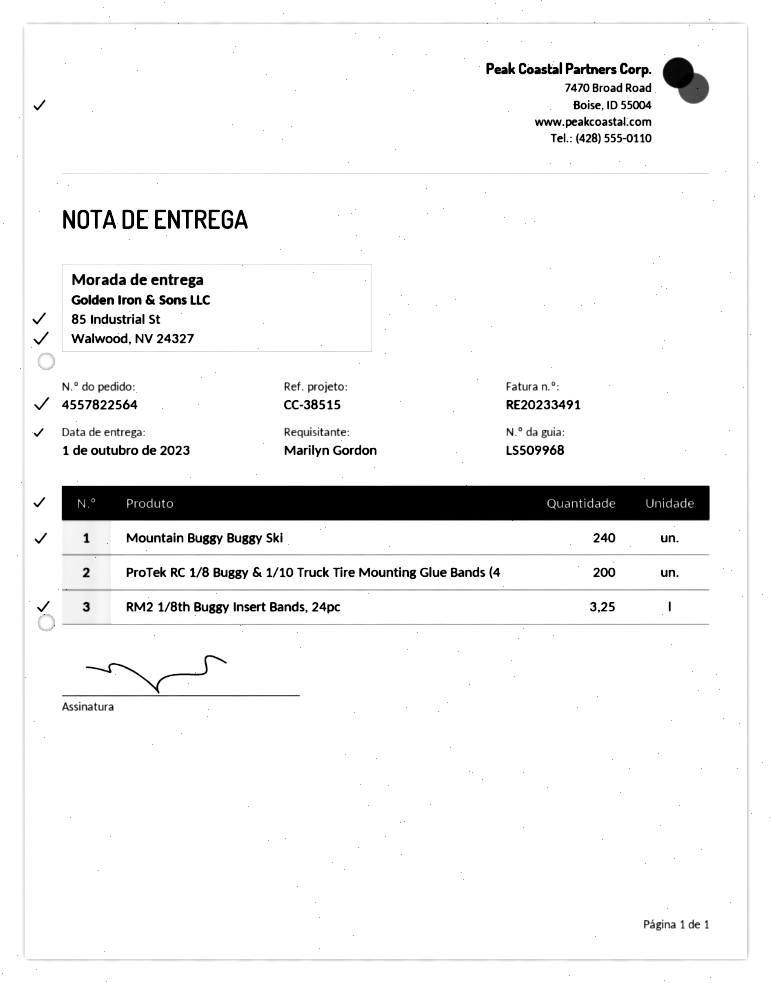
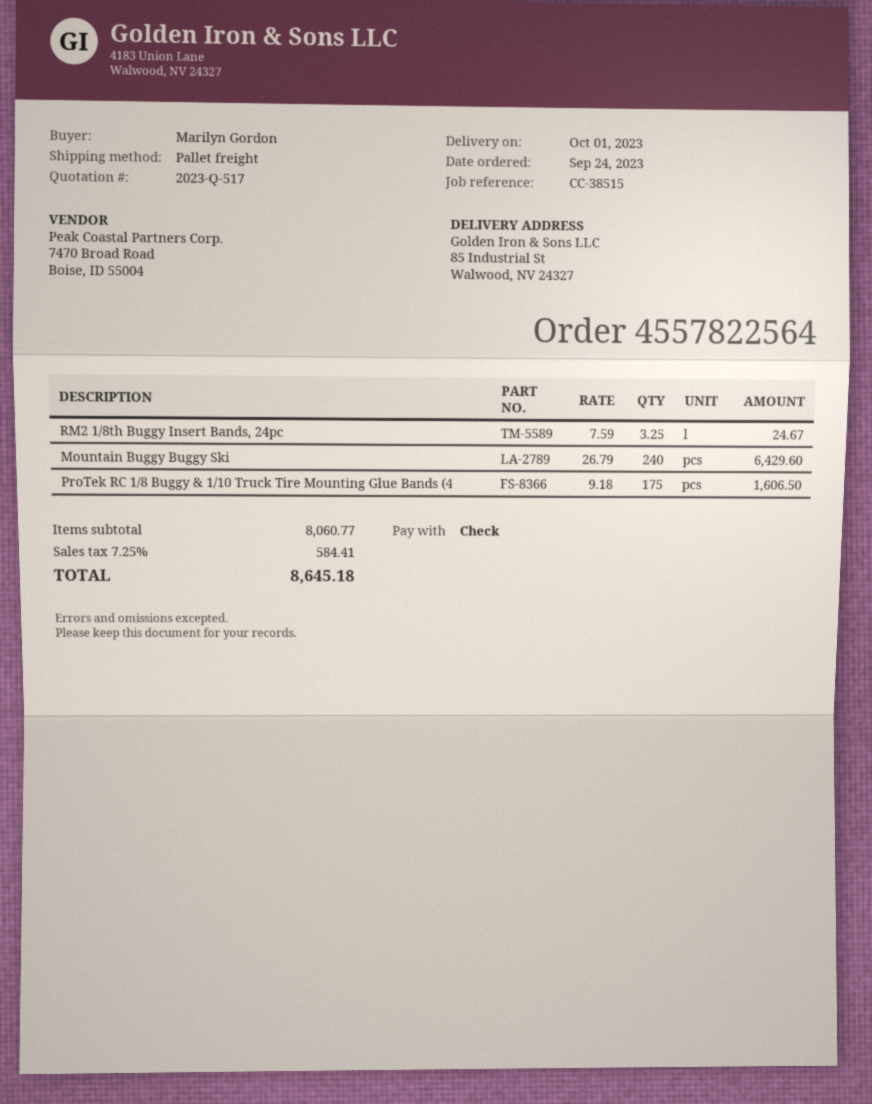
ProTek RC 1/8 Buggy & 1/10 Truck Tire Mounting Glue Bands (4: 200 -> 175

